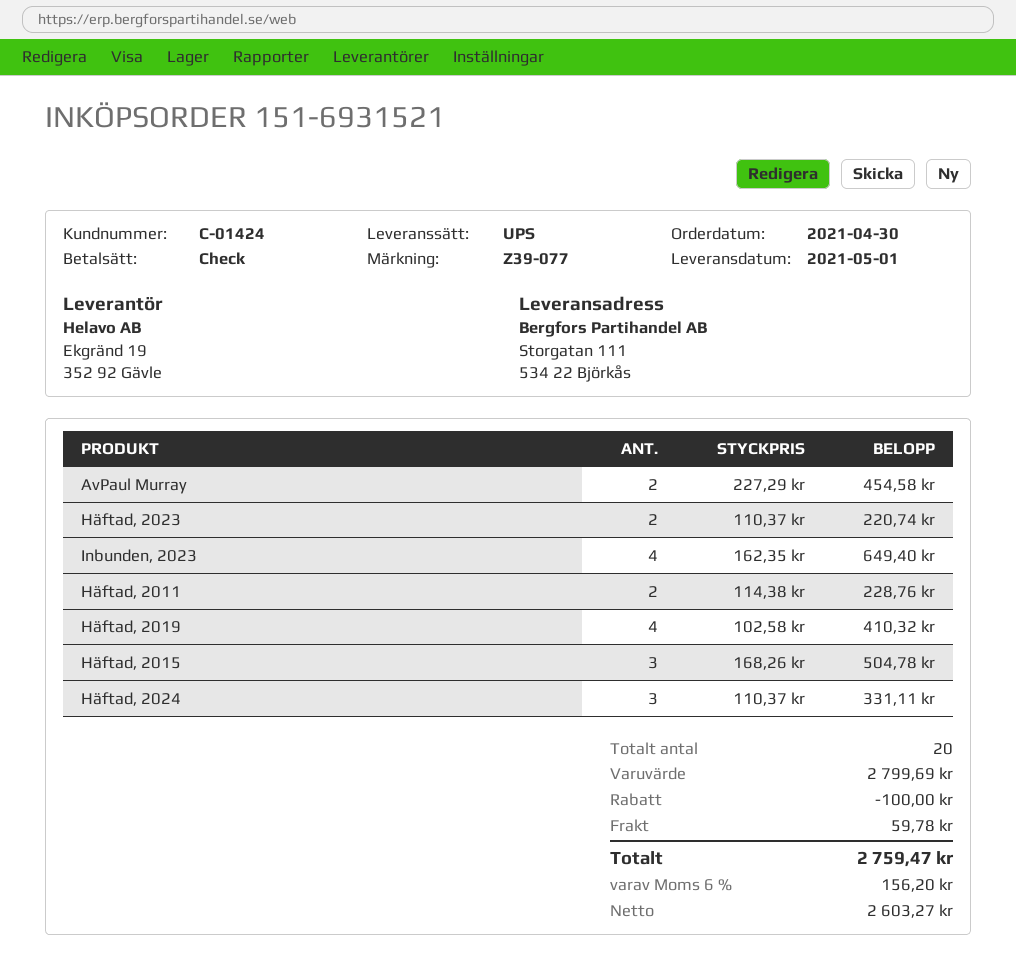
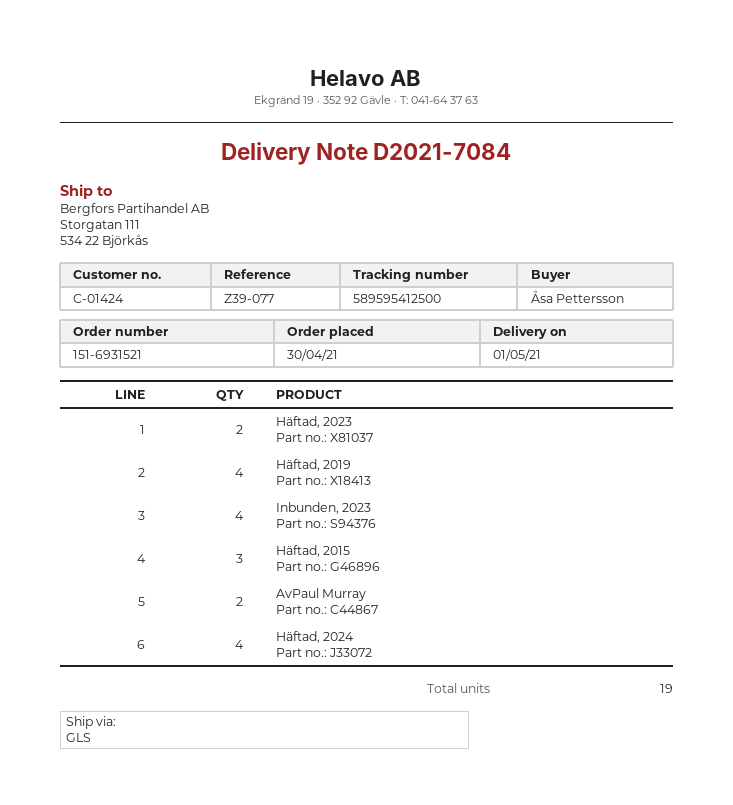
shipping method: UPS -> GLS
Häftad, 2011: 2 -> none
Häftad, 2024: 3 -> 4
total quantity: 20 -> 19

